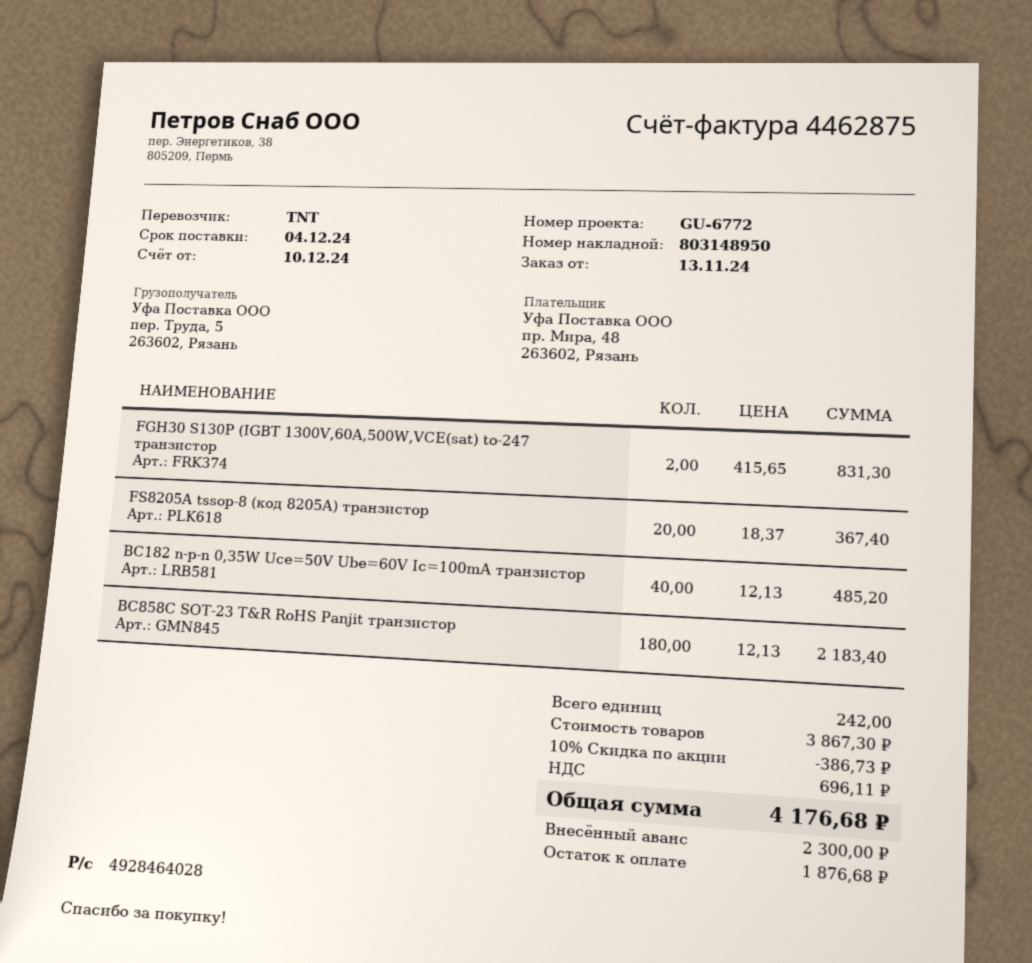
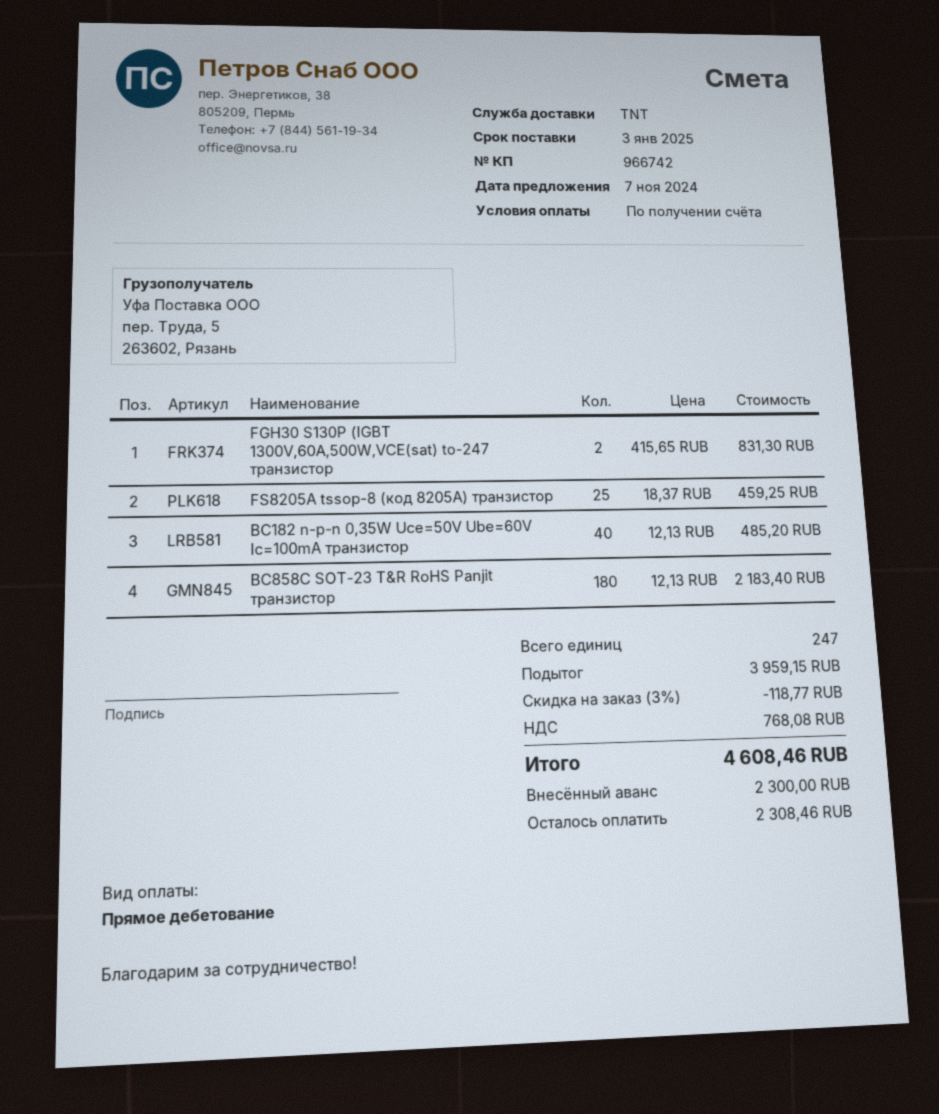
delivery date: 2024-12-04 -> 2025-01-03
FS8205A tssop-8 (код 8205A) транзистор: 20 x 18.37 = 367.40 -> 25 x 18.37 = 459.25
total quantity: 242 -> 247
subtotal: 3867.30 -> 3959.15
discount: 10% = 386.73 -> 3% = 118.77
tax: 696.11 -> 768.08
total: 4176.68 -> 4608.46
balance: 1876.68 -> 2308.46

